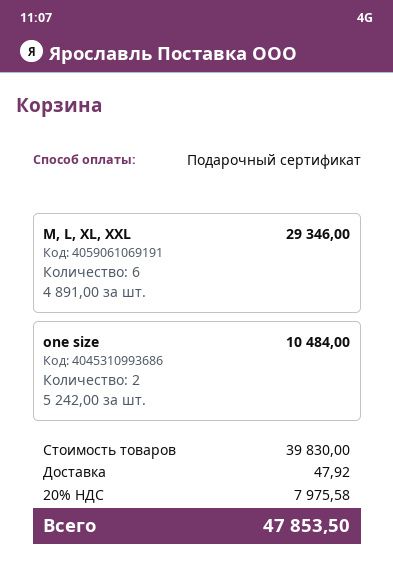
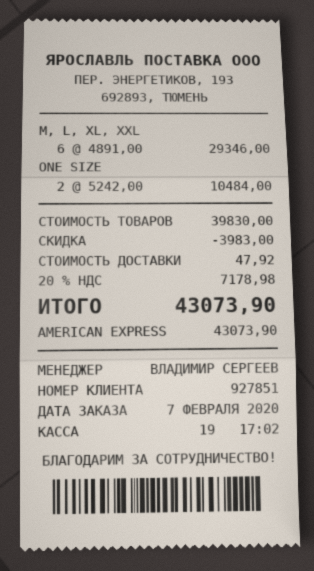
payment method: gift card -> American Express
discount: none -> 3983.00
tax: 20% = 7975.58 -> 20% = 7178.98
total: 47853.50 -> 43073.90

